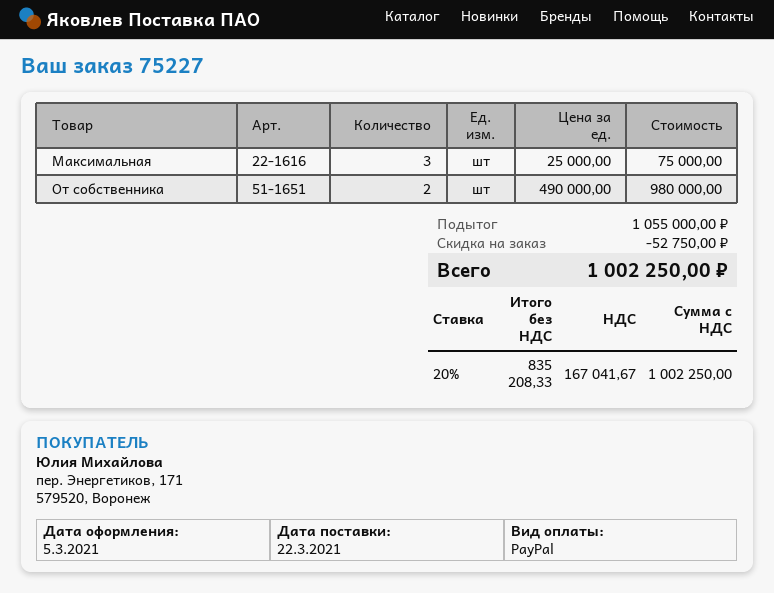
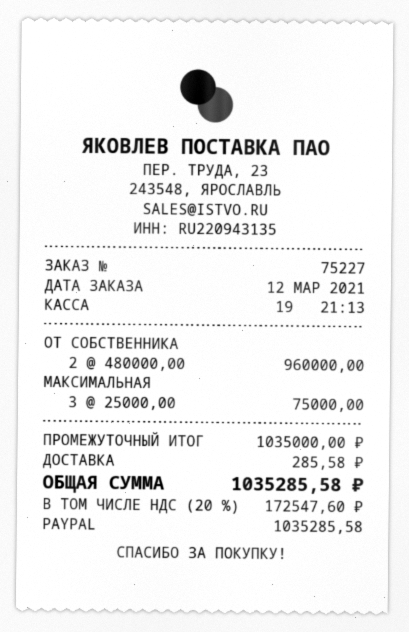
order date: 2021-03-05 -> 2021-03-12
От собственника: 2 x 490000.00 = 980000.00 -> 2 x 480000.00 = 960000.00
subtotal: 1055000.00 -> 1035000.00
discount: 52750.00 -> none
shipping: none -> 285.58
tax: 20% = 167041.67 -> 20% = 172547.60
total: 1002250.00 -> 1035285.58

